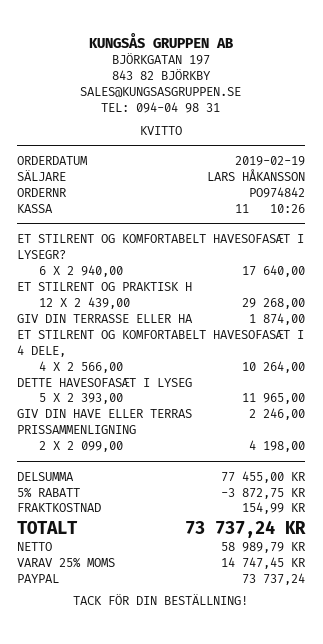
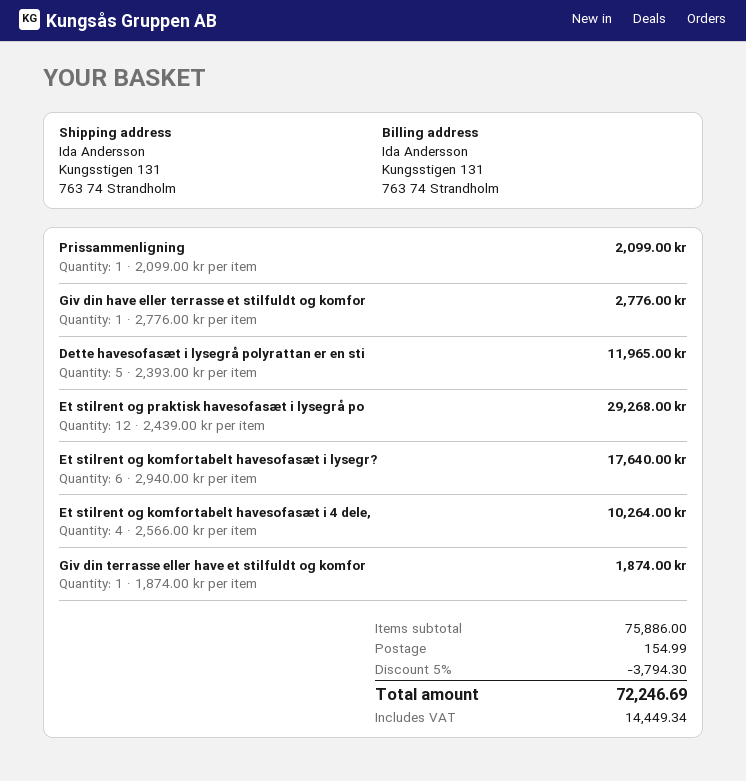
GIV DIN HAVE ELLER TERRAS: 1 x 2246.00 = 2246.00 -> 1 x 2776.00 = 2776.00
PRISSAMMENLIGNING: 2 x 2099.00 = 4198.00 -> 1 x 2099.00 = 2099.00
subtotal: 77455.00 -> 75886.00
discount: 5% = 3872.75 -> 5% = 3794.30
tax: 14747.45 -> 14449.34
total: 73737.24 -> 72246.69

